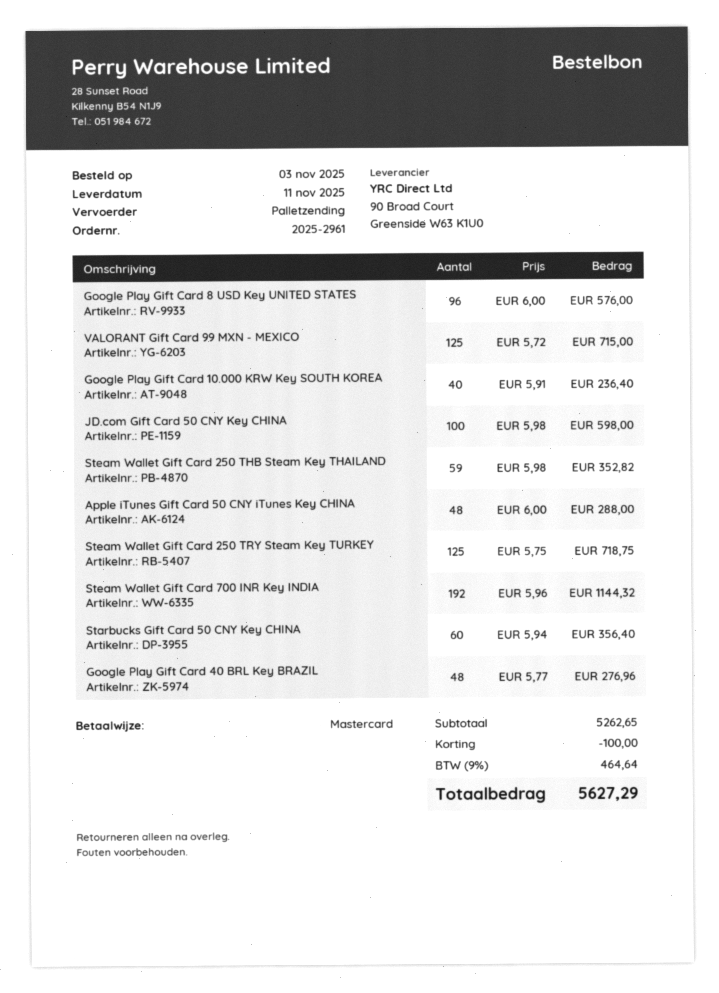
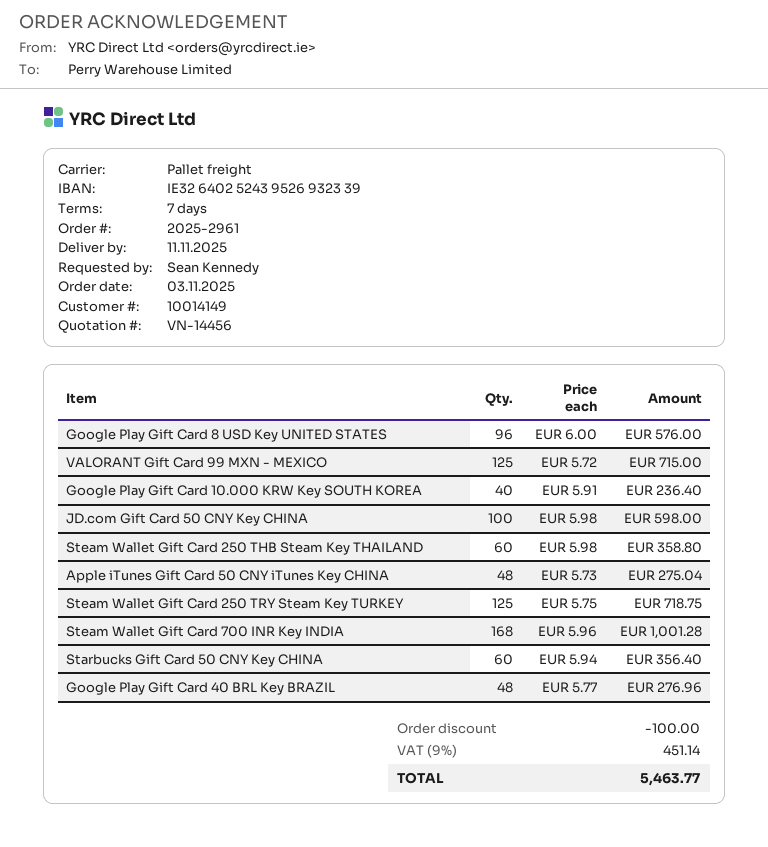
Steam Wallet Gift Card 250 THB Steam Key THAILAND: 59 x 5.98 = 352.82 -> 60 x 5.98 = 358.80
Apple iTunes Gift Card 50 CNY iTunes Key CHINA: 48 x 6.00 = 288.00 -> 48 x 5.73 = 275.04
Steam Wallet Gift Card 700 INR Key INDIA: 192 x 5.96 = 1144.32 -> 168 x 5.96 = 1001.28
tax: 9% = 464.64 -> 9% = 451.14
total: 5627.29 -> 5463.77

